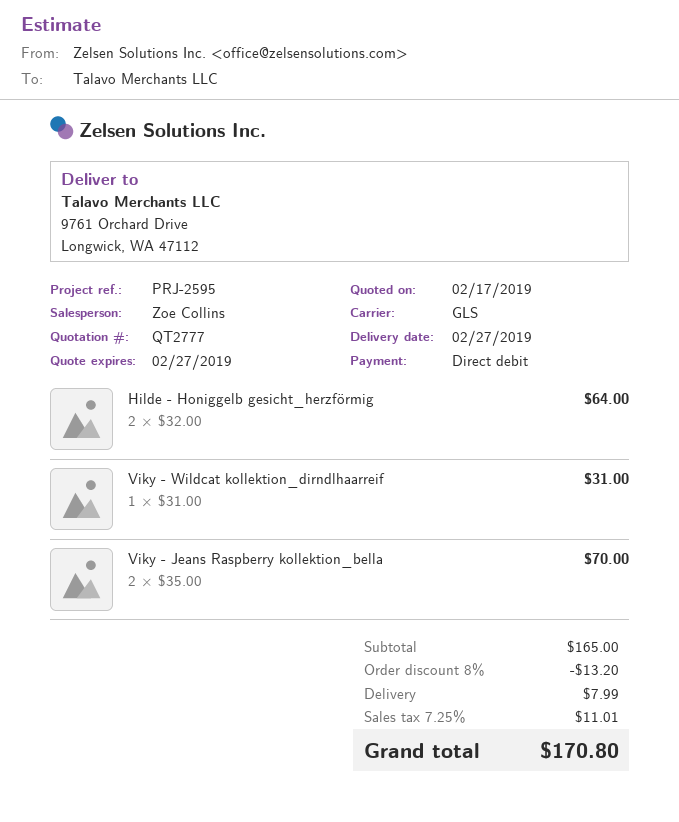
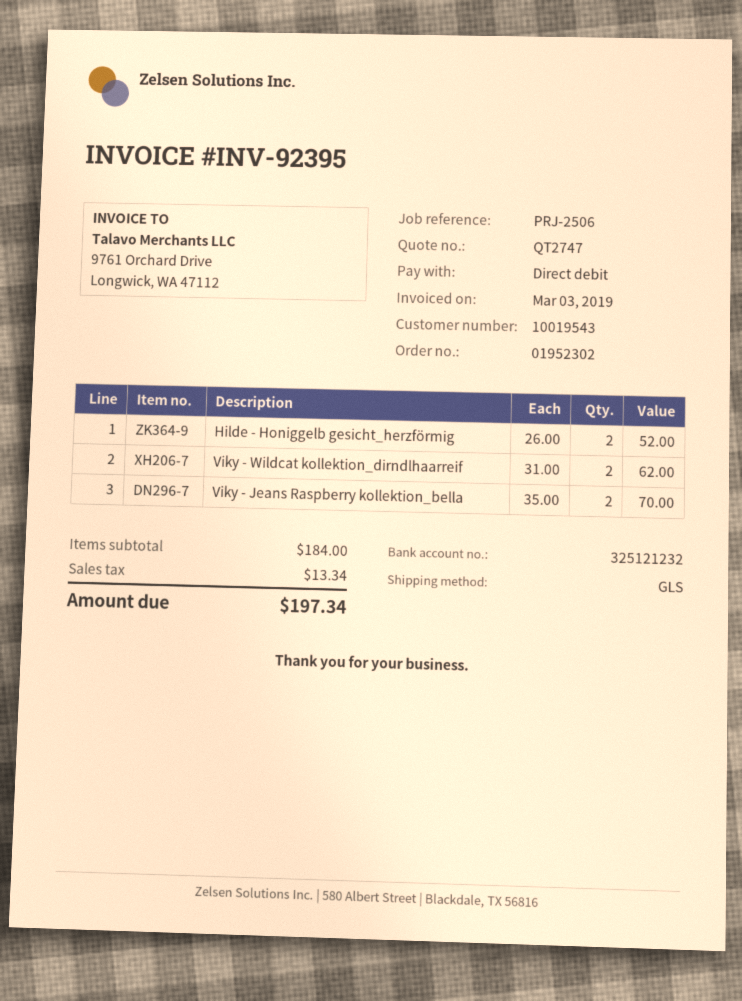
quote number: QT2777 -> QT2747
reference: PRJ-2595 -> PRJ-2506
Hilde - Honiggelb gesicht_herzförmig: 2 x 32.00 = 64.00 -> 2 x 26.00 = 52.00
Viky - Wildcat kollektion_dirndlhaarreif: 1 x 31.00 = 31.00 -> 2 x 31.00 = 62.00
subtotal: 165.00 -> 184.00
discount: 8% = 13.20 -> none
shipping: 7.99 -> none
tax: 11.01 -> 13.34
total: 170.80 -> 197.34

